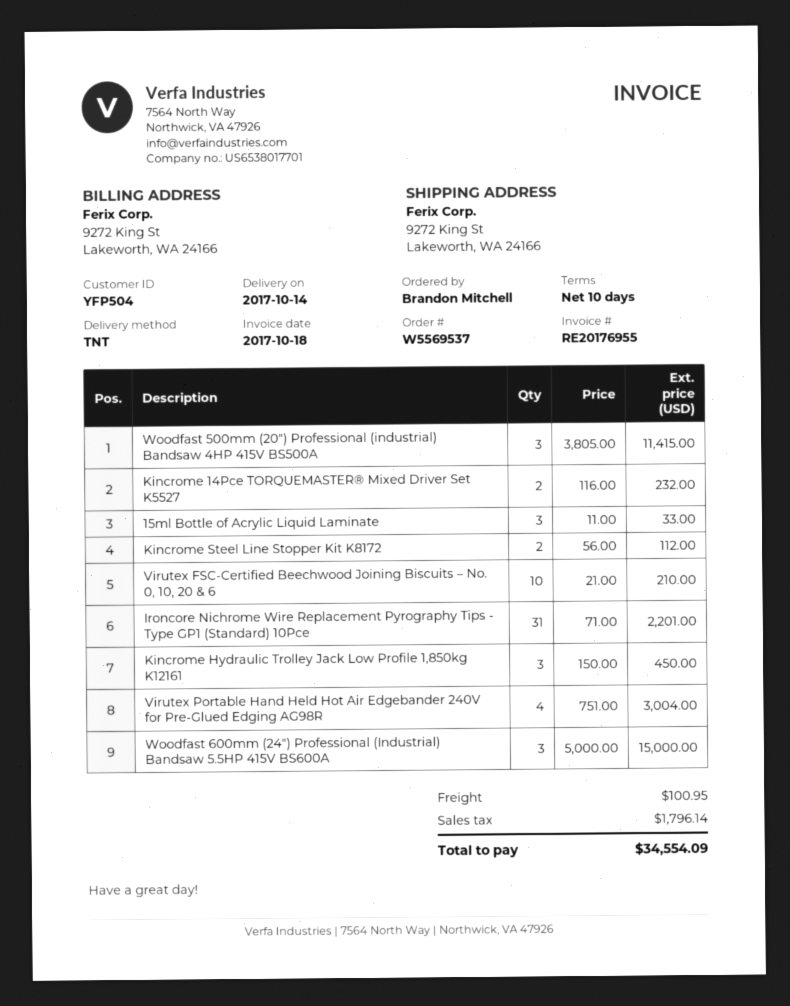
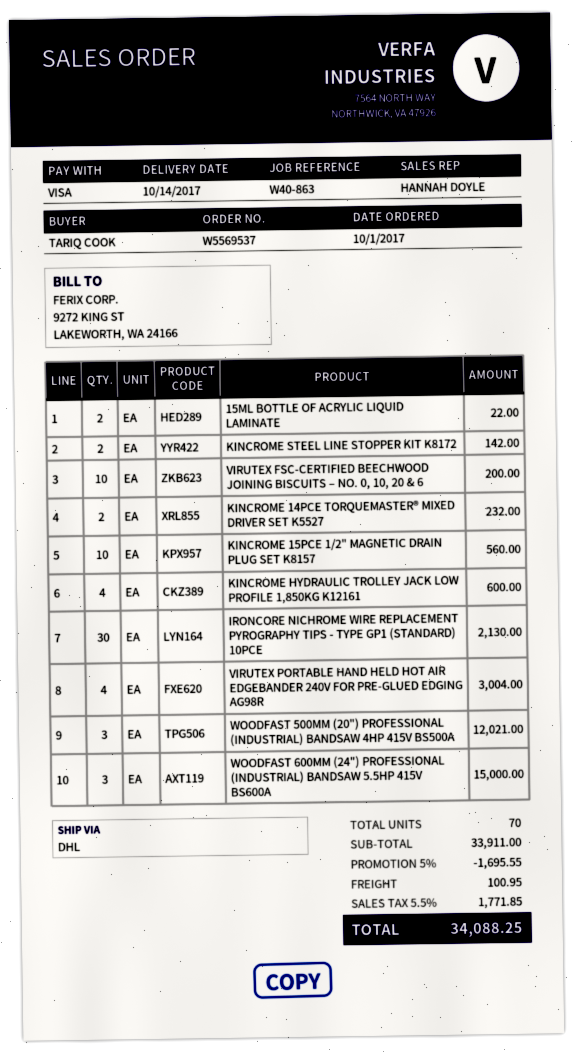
ordered by: Brandon Mitchell -> TARIQ COOK
shipping method: TNT -> DHL
Woodfast 500mm (20") Professional (industrial) Bandsaw 4HP 415V BS500A: 3 for 11415.00 -> 3 for 12021.00
15ml Bottle of Acrylic Liquid Laminate: 3 for 33.00 -> 2 for 22.00
Kincrome Steel Line Stopper Kit K8172: 2 for 112.00 -> 2 for 142.00
Virutex FSC-Certified Beechwood Joining Biscuits – No. 0, 10, 20 & 6: 10 for 210.00 -> 10 for 200.00
Ironcore Nichrome Wire Replacement Pyrography Tips - Type GP1 (Standard) 10Pce: 31 for 2201.00 -> 30 for 2130.00
Kincrome Hydraulic Trolley Jack Low Profile 1,850kg K12161: 3 for 450.00 -> 4 for 600.00
KINCROME 15PCE 1/2" MAGNETIC DRAIN PLUG SET K8157: none -> 10 for 560.00
discount: none -> 5% = 1695.55
tax: 1796.14 -> 1771.85
total: 34554.09 -> 34088.25

